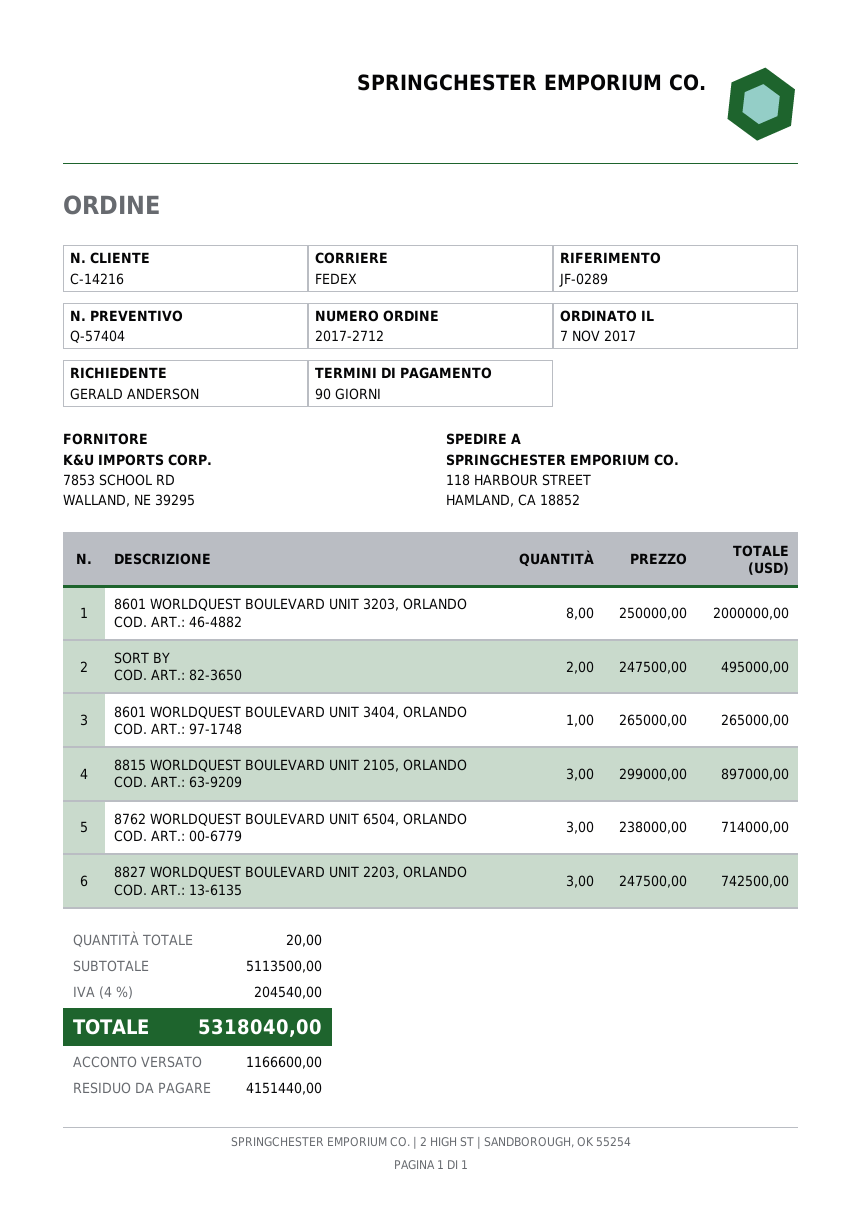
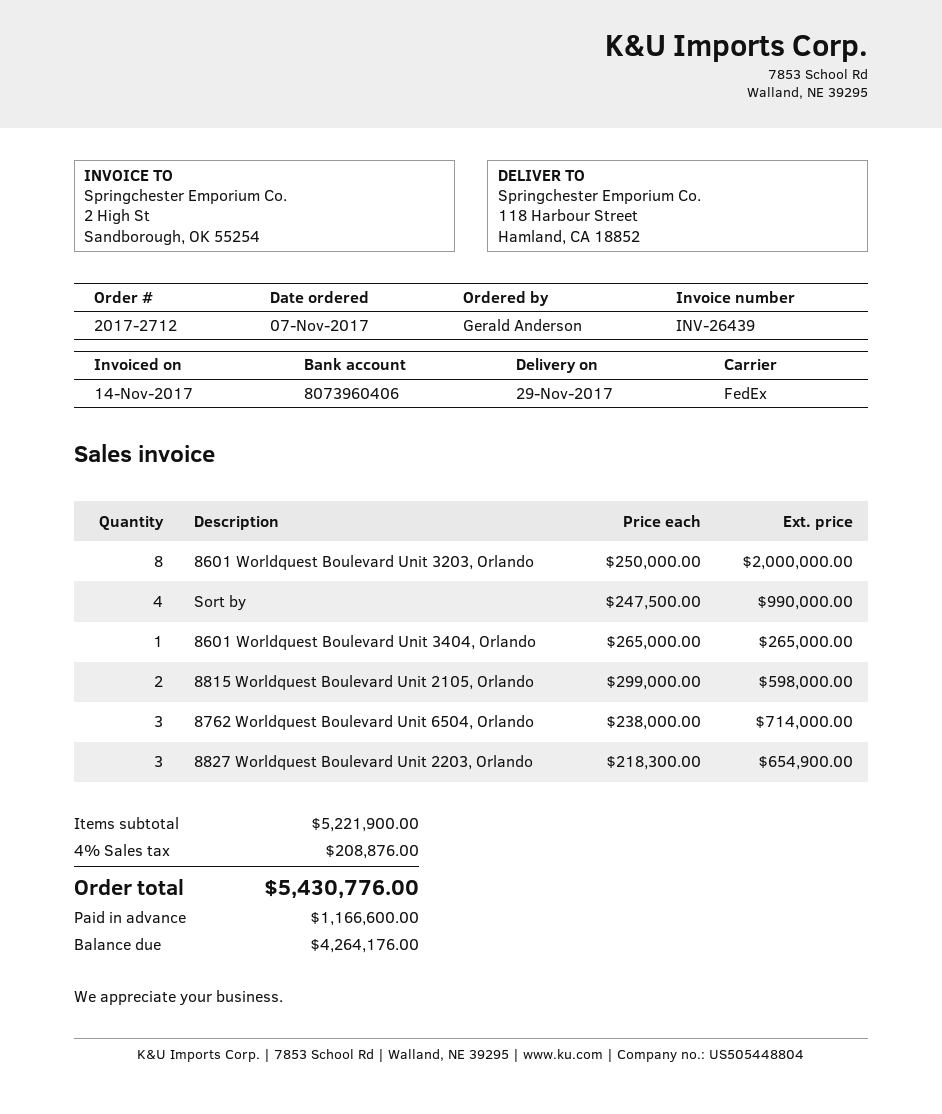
SORT BY: 2 x 247500.00 = 495000.00 -> 4 x 247500.00 = 990000.00
8815 WORLDQUEST BOULEVARD UNIT 2105, ORLANDO: 3 x 299000.00 = 897000.00 -> 2 x 299000.00 = 598000.00
8827 WORLDQUEST BOULEVARD UNIT 2203, ORLANDO: 3 x 247500.00 = 742500.00 -> 3 x 218300.00 = 654900.00
subtotal: 5113500.00 -> 5221900.00
tax: 4% = 204540.00 -> 4% = 208876.00
total: 5318040.00 -> 5430776.00
balance: 4151440.00 -> 4264176.00

